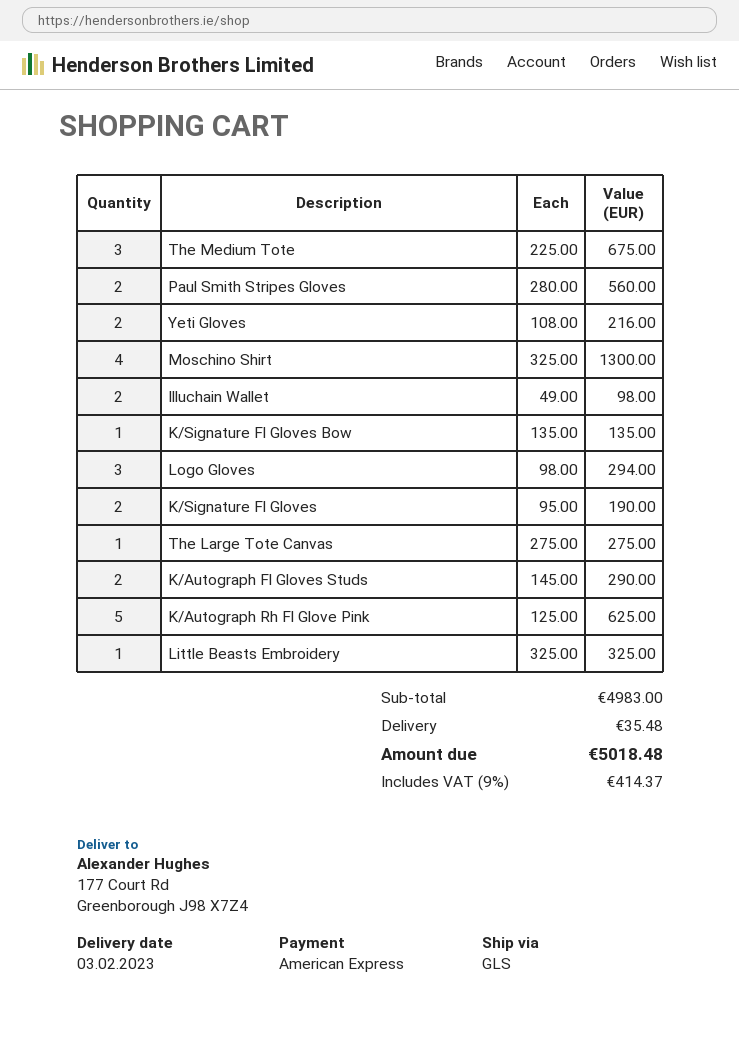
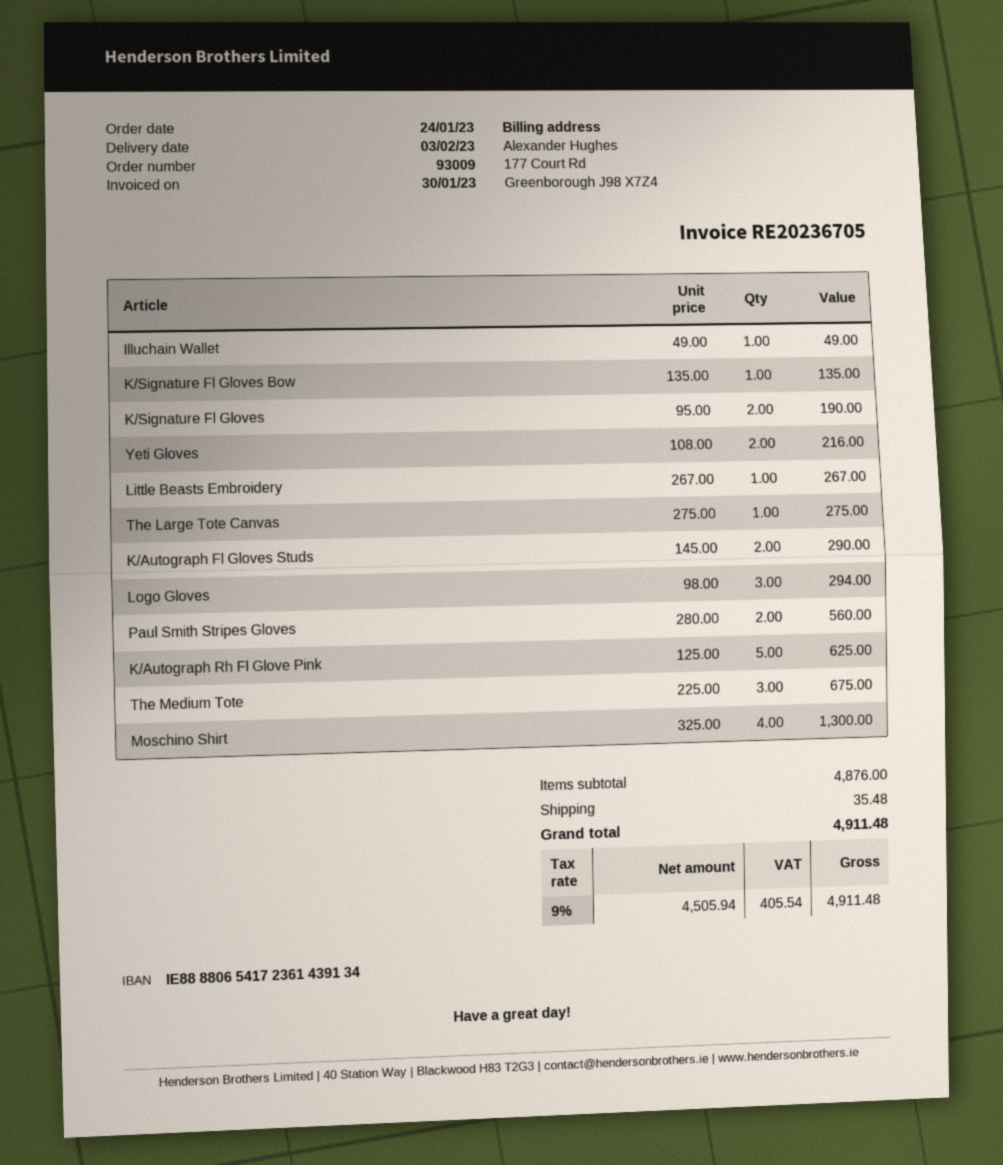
Illuchain Wallet: 2 x 49.00 = 98.00 -> 1 x 49.00 = 49.00
Little Beasts Embroidery: 1 x 325.00 = 325.00 -> 1 x 267.00 = 267.00
subtotal: 4983.00 -> 4876.00
tax: 9% = 414.37 -> 9% = 405.54
total: 5018.48 -> 4911.48

